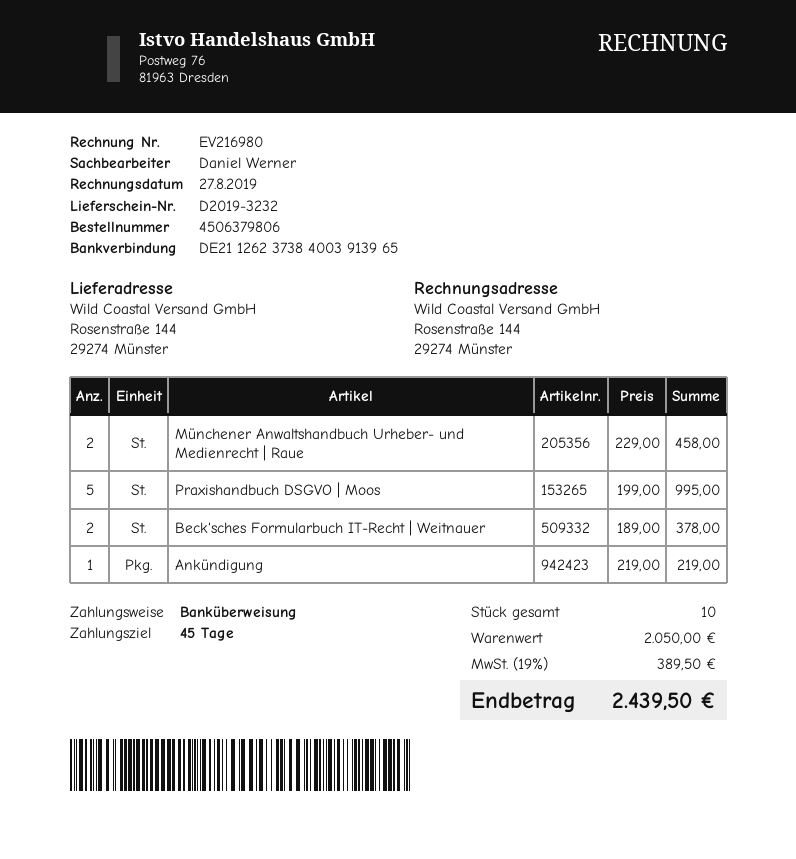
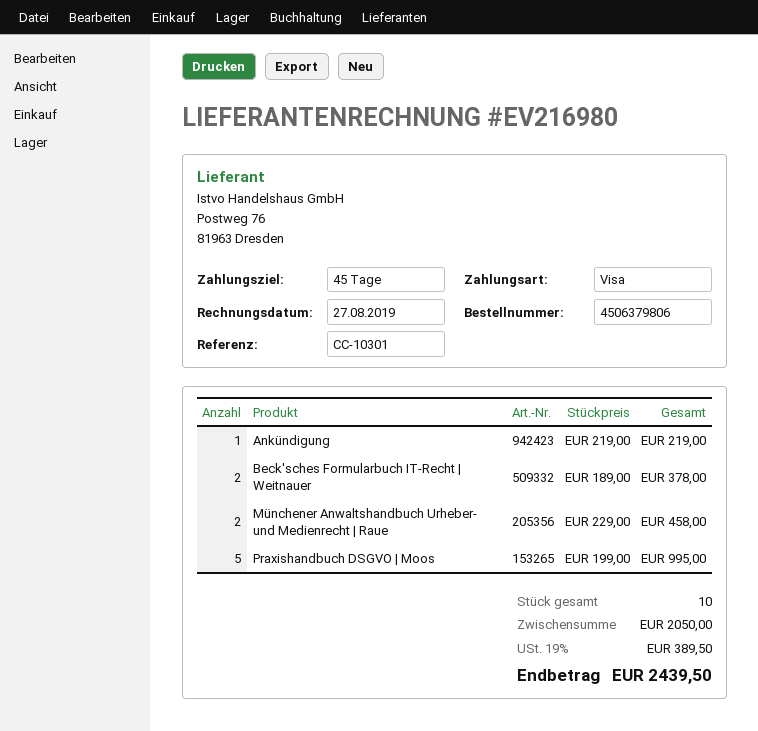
payment method: bank transfer -> Visa

